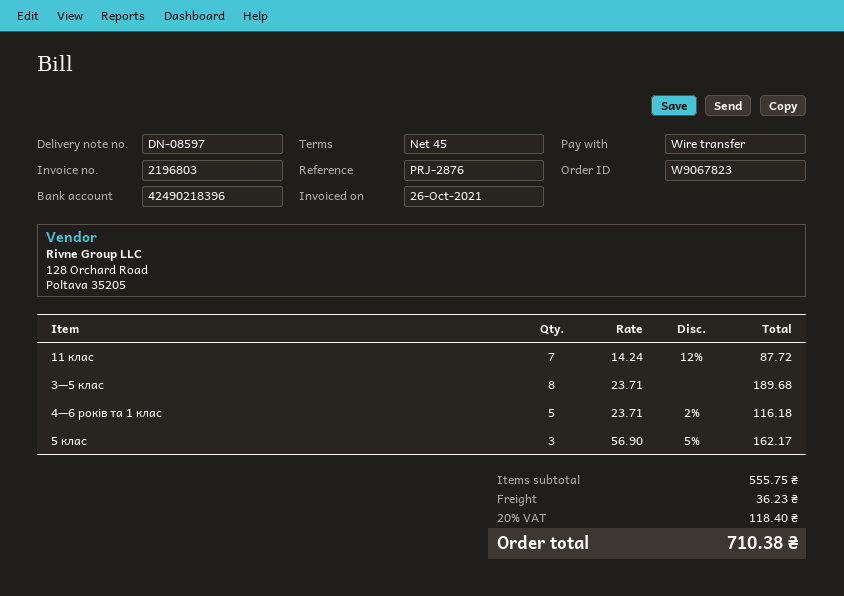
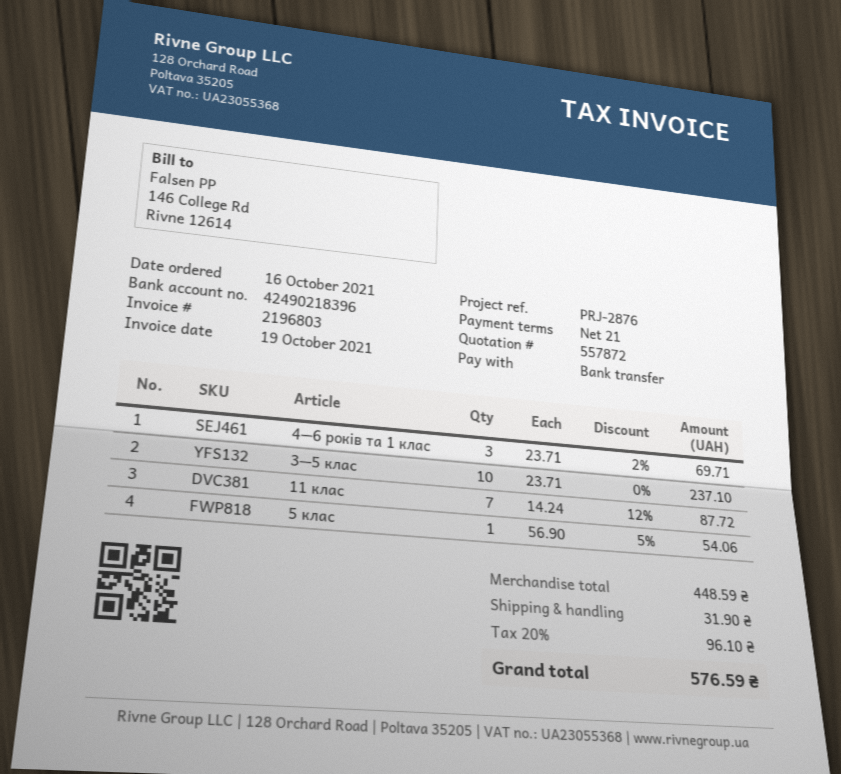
invoice date: 2021-10-26 -> 2021-10-19
payment terms: 45 days -> 21 days
3—5 клас: 8 x 23.71 = 189.68 -> 10 x 23.71 = 237.10
4—6 років та 1 клас: 5 x 23.71 - 2% = 116.18 -> 3 x 23.71 - 2% = 69.71
5 клас: 3 x 56.90 - 5% = 162.17 -> 1 x 56.90 - 5% = 54.06
subtotal: 555.75 -> 448.59
shipping: 36.23 -> 31.90
tax: 20% = 118.40 -> 20% = 96.10
total: 710.38 -> 576.59

